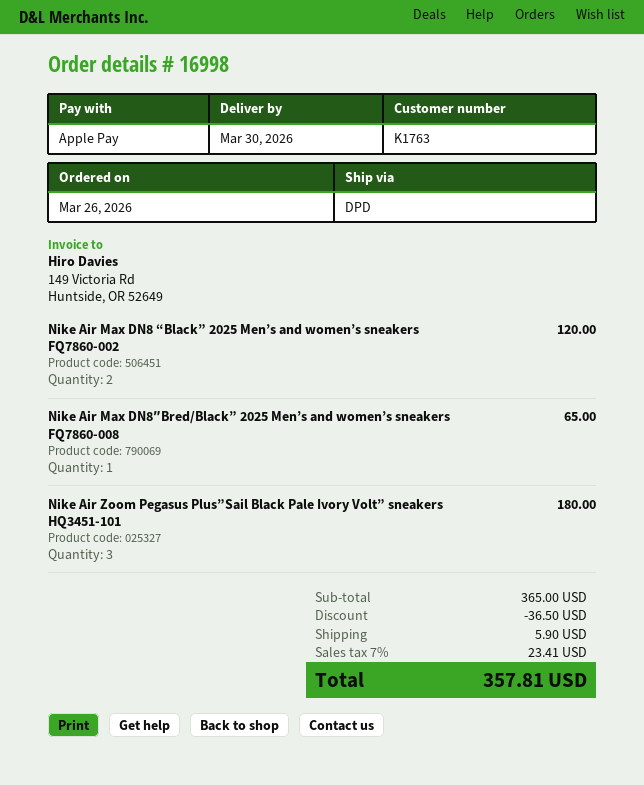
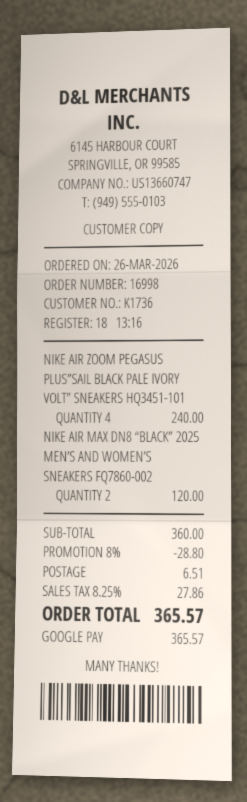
customer number: K1763 -> K1736
payment method: Apple Pay -> Google Pay
Nike Air Max DN8″Bred/Black” 2025 Men’s and women’s sneakers FQ7860-008: 1 for 65.00 -> none
Nike Air Zoom Pegasus Plus”Sail Black Pale Ivory Volt” sneakers HQ3451-101: 3 for 180.00 -> 4 for 240.00
subtotal: 365.00 -> 360.00
discount: 36.50 -> 28.80
shipping: 5.90 -> 6.51
tax: 7% = 23.41 -> 8.25% = 27.86
total: 357.81 -> 365.57

